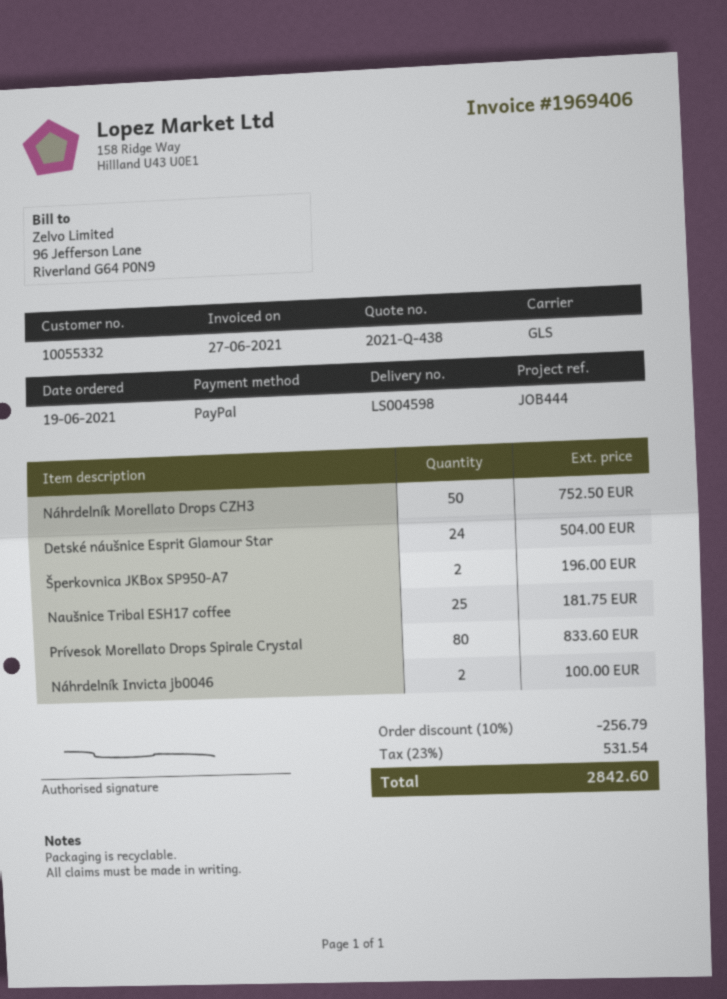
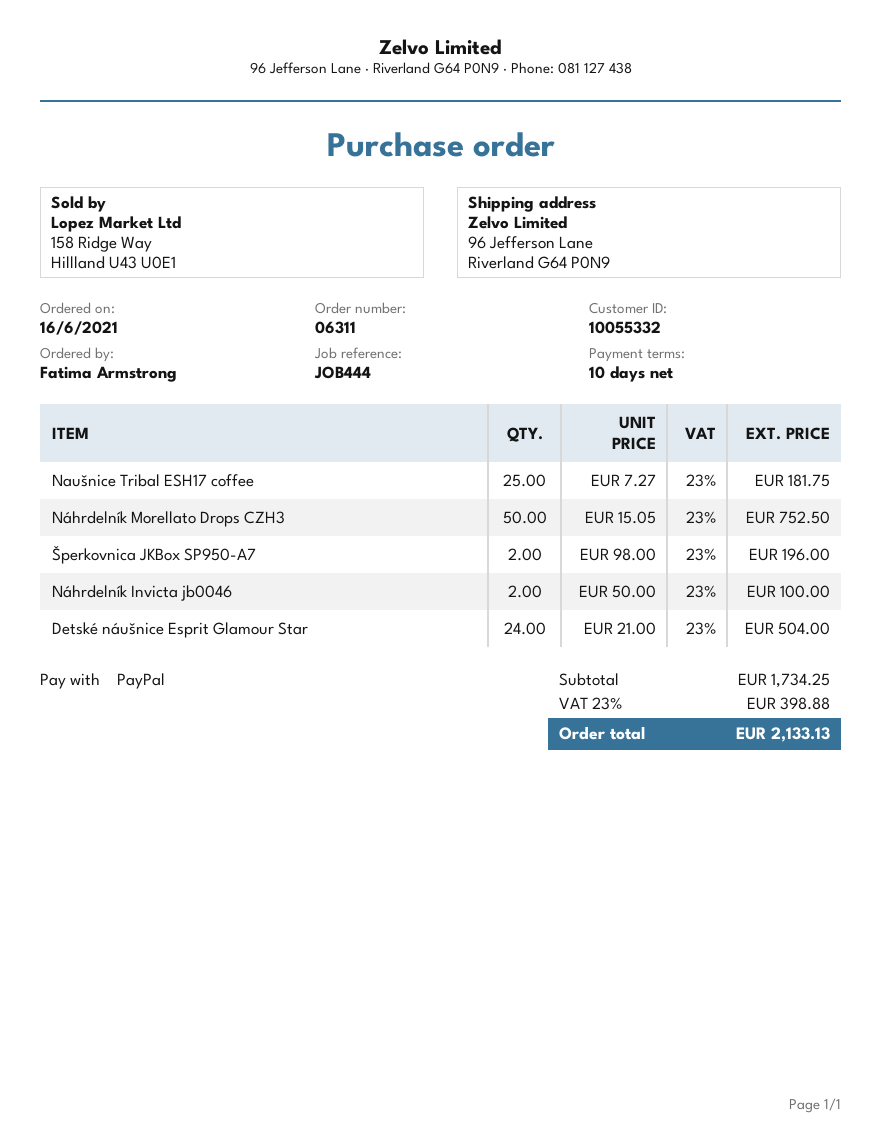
order date: 2021-06-19 -> 2021-06-16
Prívesok Morellato Drops Spirale Crystal: 80 for 833.60 -> none
discount: 10% = 256.79 -> none
tax: 23% = 531.54 -> 23% = 398.88
total: 2842.60 -> 2133.13

